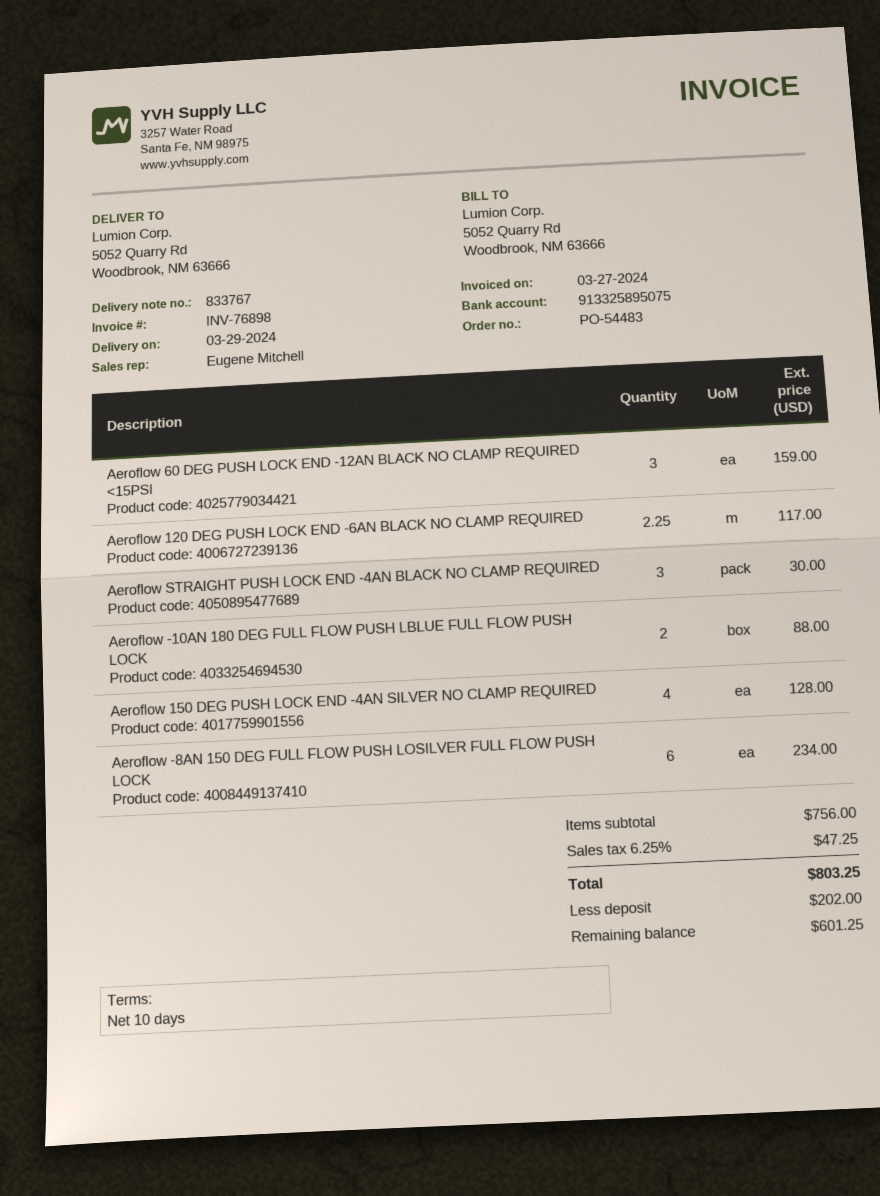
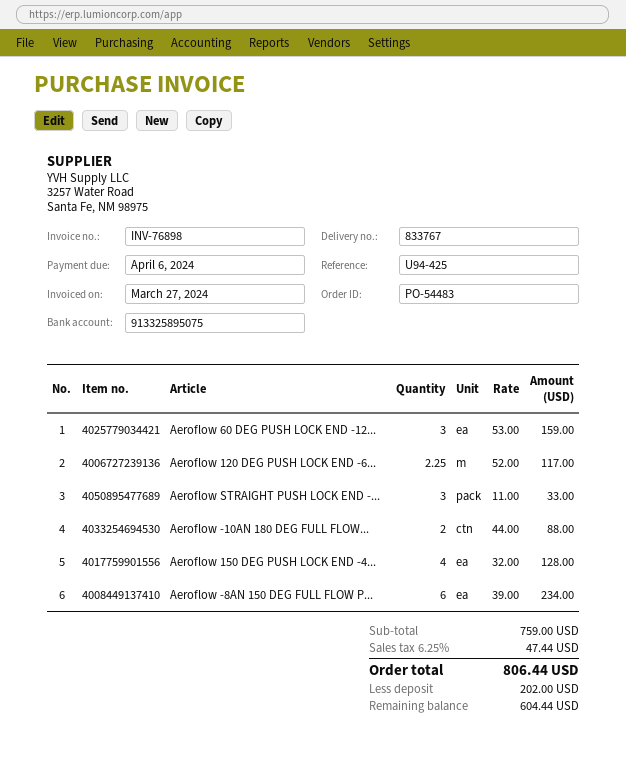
Aeroflow STRAIGHT PUSH LOCK END -4AN BLACK NO CLAMP REQUIRED: 3 for 30.00 -> 3 for 33.00
subtotal: 756.00 -> 759.00
tax: 6.25% = 47.25 -> 6.25% = 47.44
total: 803.25 -> 806.44
balance: 601.25 -> 604.44

